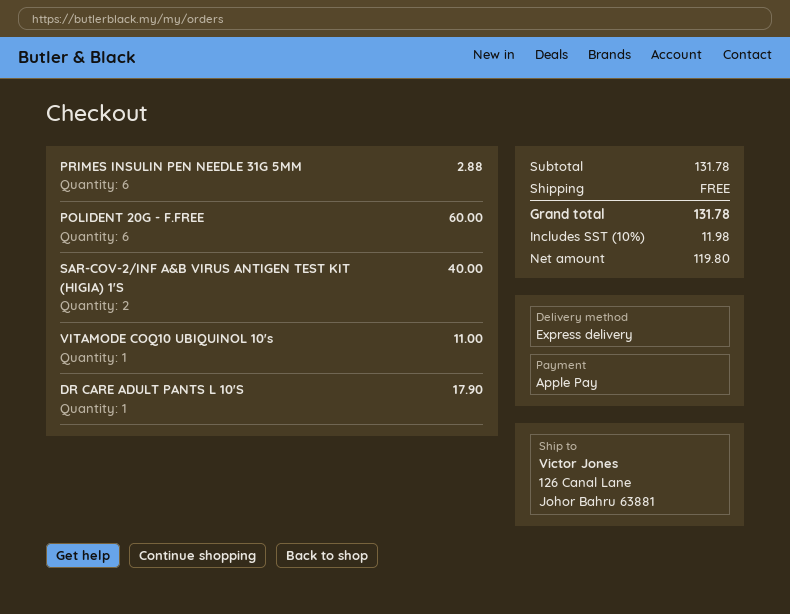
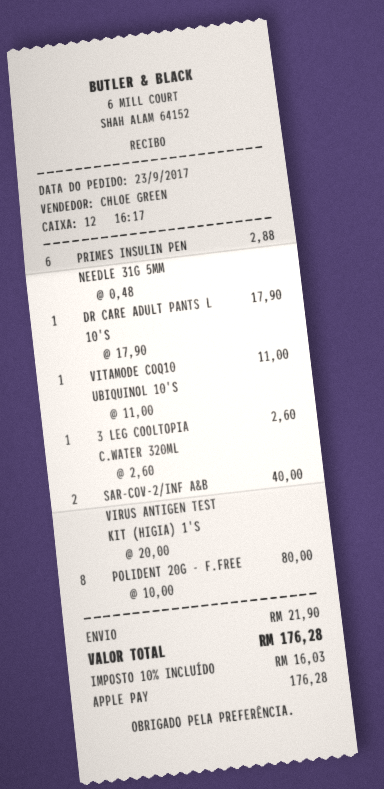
POLIDENT 20G - F.FREE: 6 for 60.00 -> 8 for 80.00
3 LEG COOLTOPIA C.WATER 320ML: none -> 1 for 2.60
shipping: 0.00 -> 21.90
tax: 10% = 11.98 -> 10% = 16.03
total: 131.78 -> 176.28

